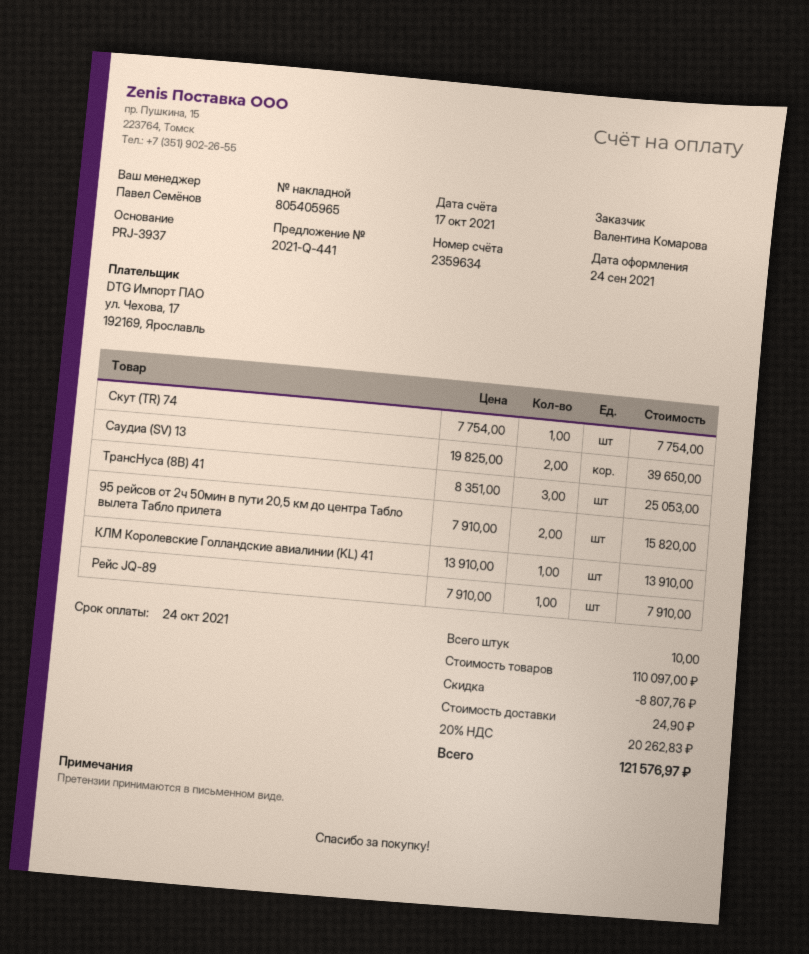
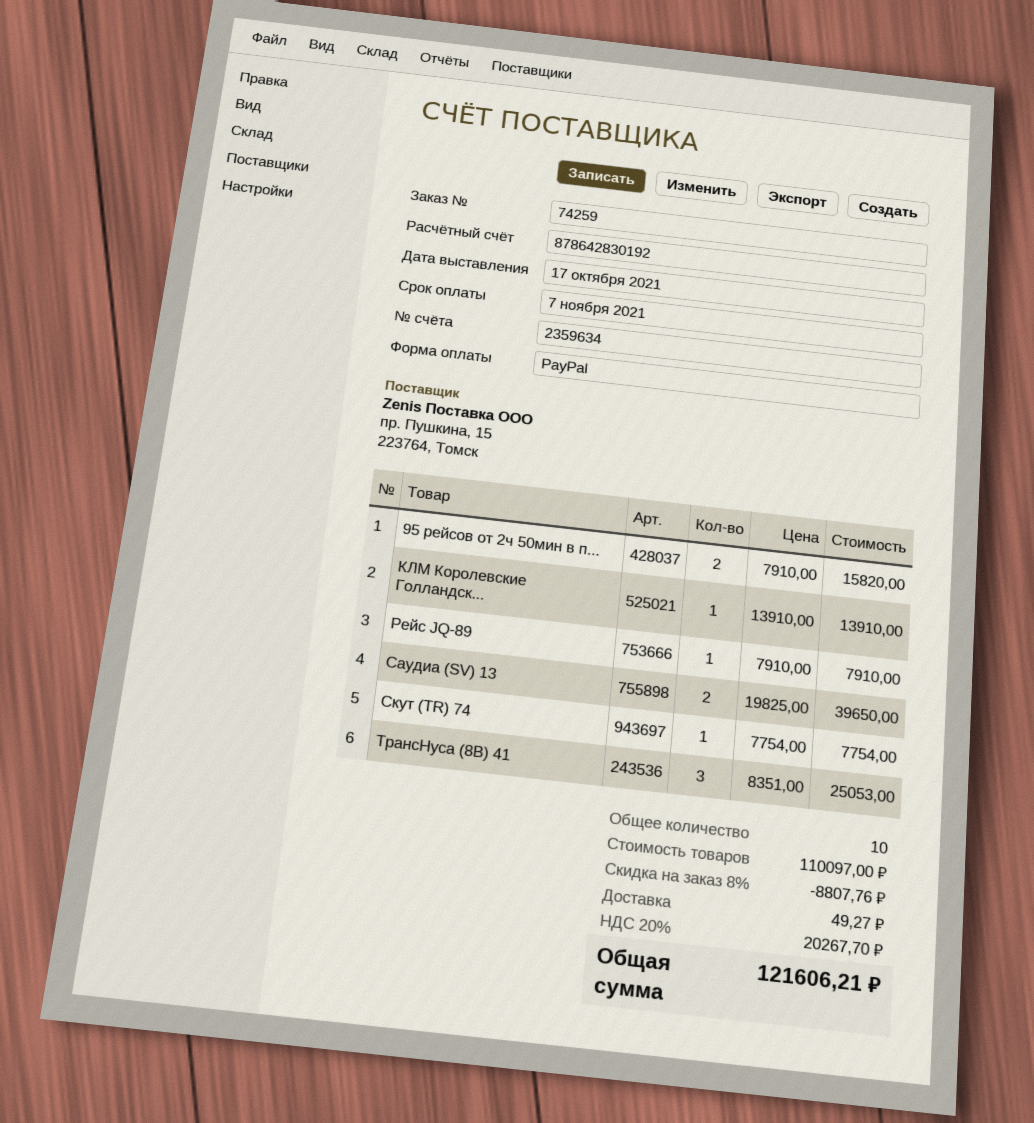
due date: 2021-10-24 -> 2021-11-07
shipping: 24.90 -> 49.27
tax: 20% = 20262.83 -> 20% = 20267.70
total: 121576.97 -> 121606.21

